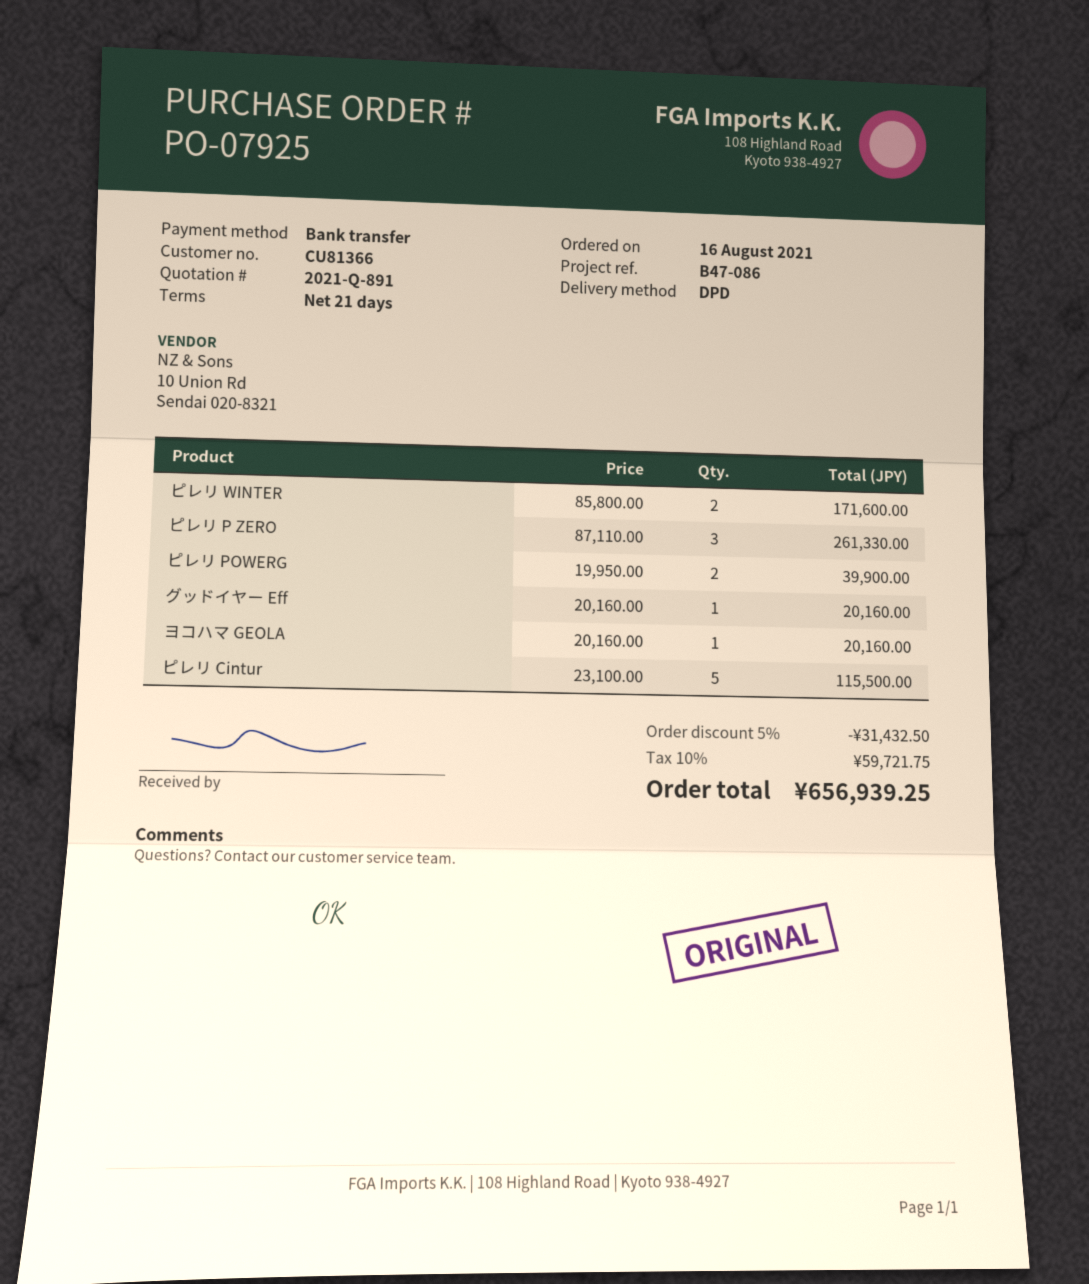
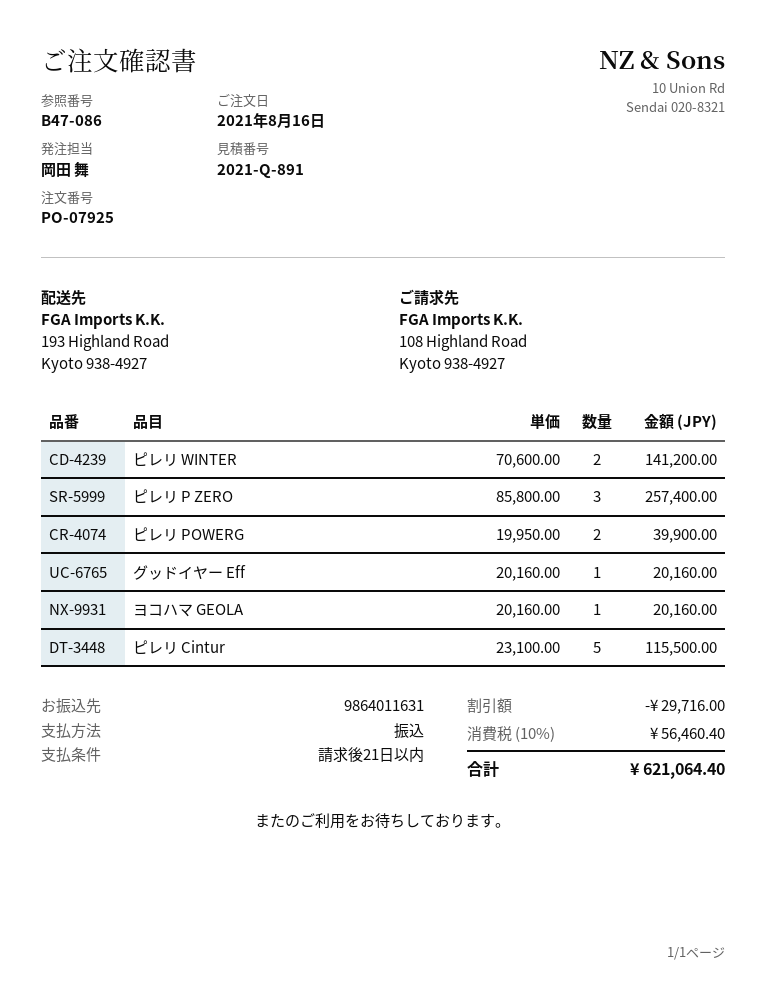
ピレリ WINTER: 2 x 85800.00 = 171600.00 -> 2 x 70600.00 = 141200.00
ピレリ P ZERO: 3 x 87110.00 = 261330.00 -> 3 x 85800.00 = 257400.00
discount: 31432.50 -> 29716.00
tax: 10% = 59721.75 -> 10% = 56460.40
total: 656939.25 -> 621064.40

